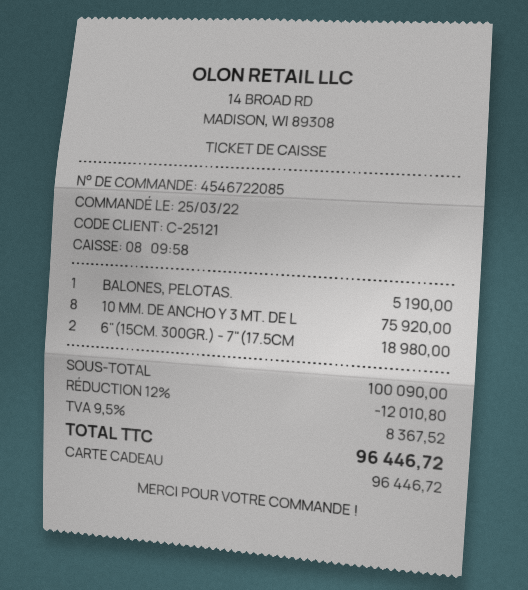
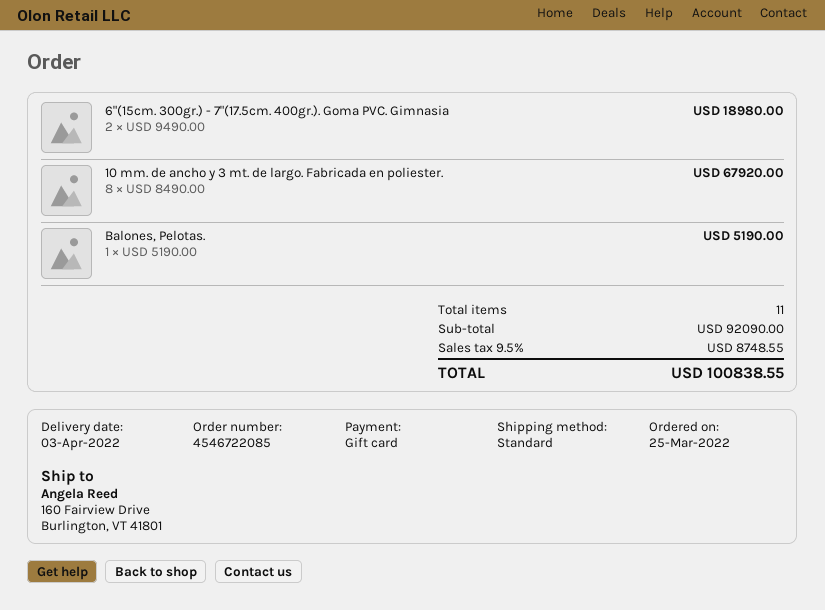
10 MM. DE ANCHO Y 3 MT. DE L: 8 for 75920.00 -> 8 for 67920.00
subtotal: 100090.00 -> 92090.00
discount: 12% = 12010.80 -> none
tax: 9.5% = 8367.52 -> 9.5% = 8748.55
total: 96446.72 -> 100838.55

